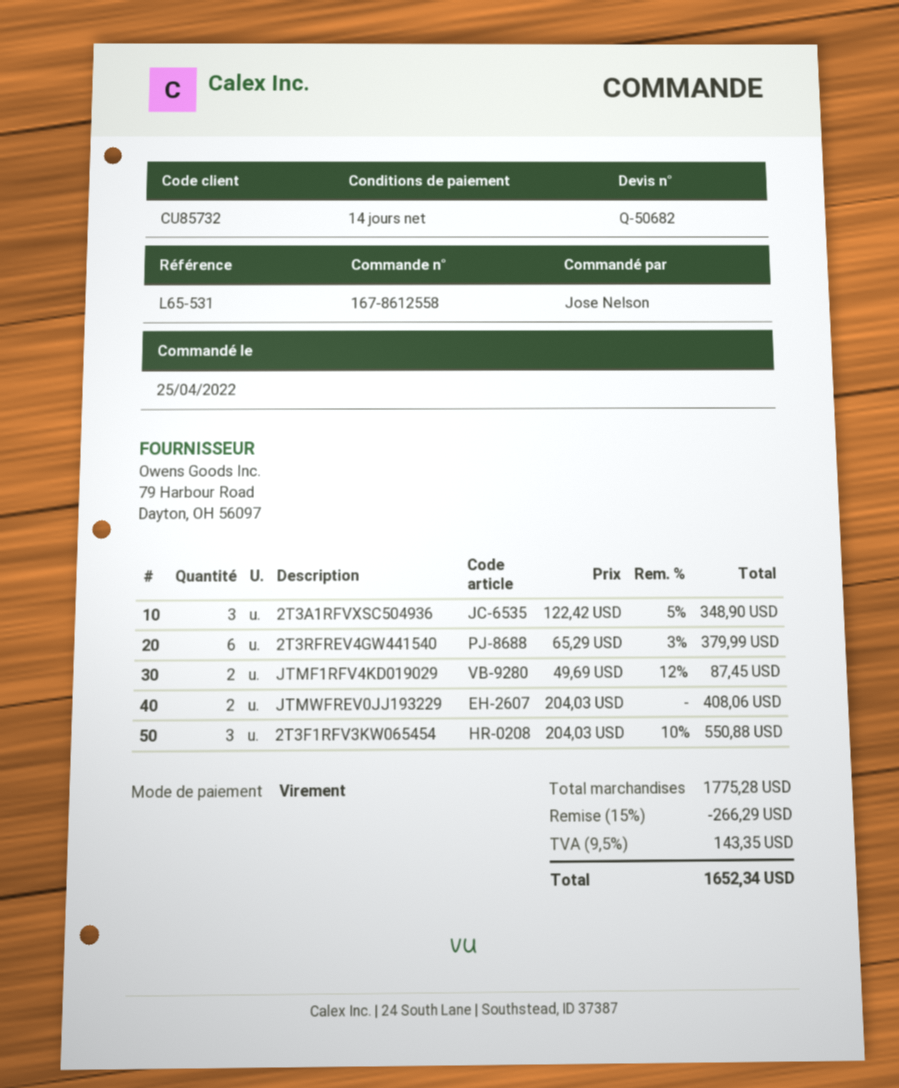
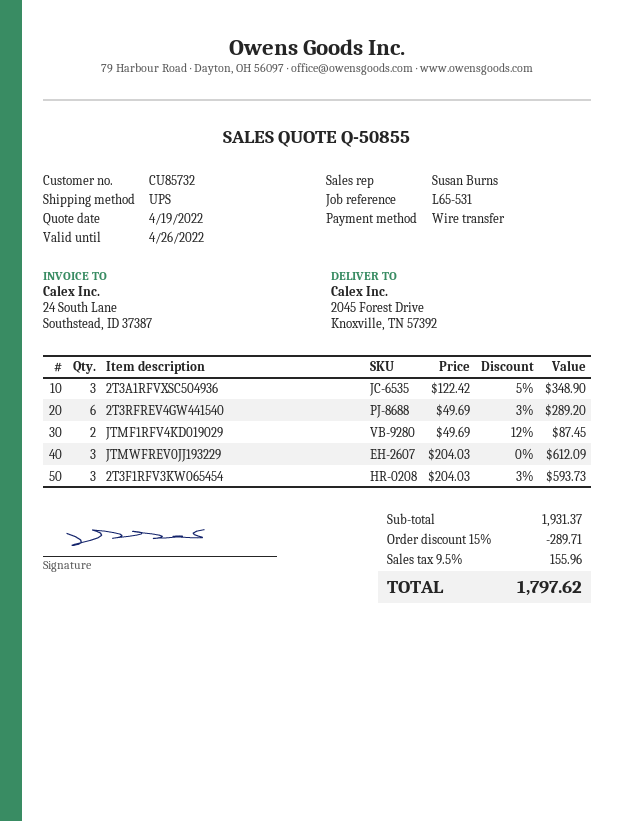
quote number: Q-50682 -> Q-50855
2T3RFREV4GW441540: 6 x 65.29 - 3% = 379.99 -> 6 x 49.69 - 3% = 289.20
JTMWFREV0JJ193229: 2 x 204.03 = 408.06 -> 3 x 204.03 = 612.09
2T3F1RFV3KW065454: 3 x 204.03 - 10% = 550.88 -> 3 x 204.03 - 3% = 593.73
subtotal: 1775.28 -> 1931.37
discount: 15% = 266.29 -> 15% = 289.71
tax: 9.5% = 143.35 -> 9.5% = 155.96
total: 1652.34 -> 1797.62

